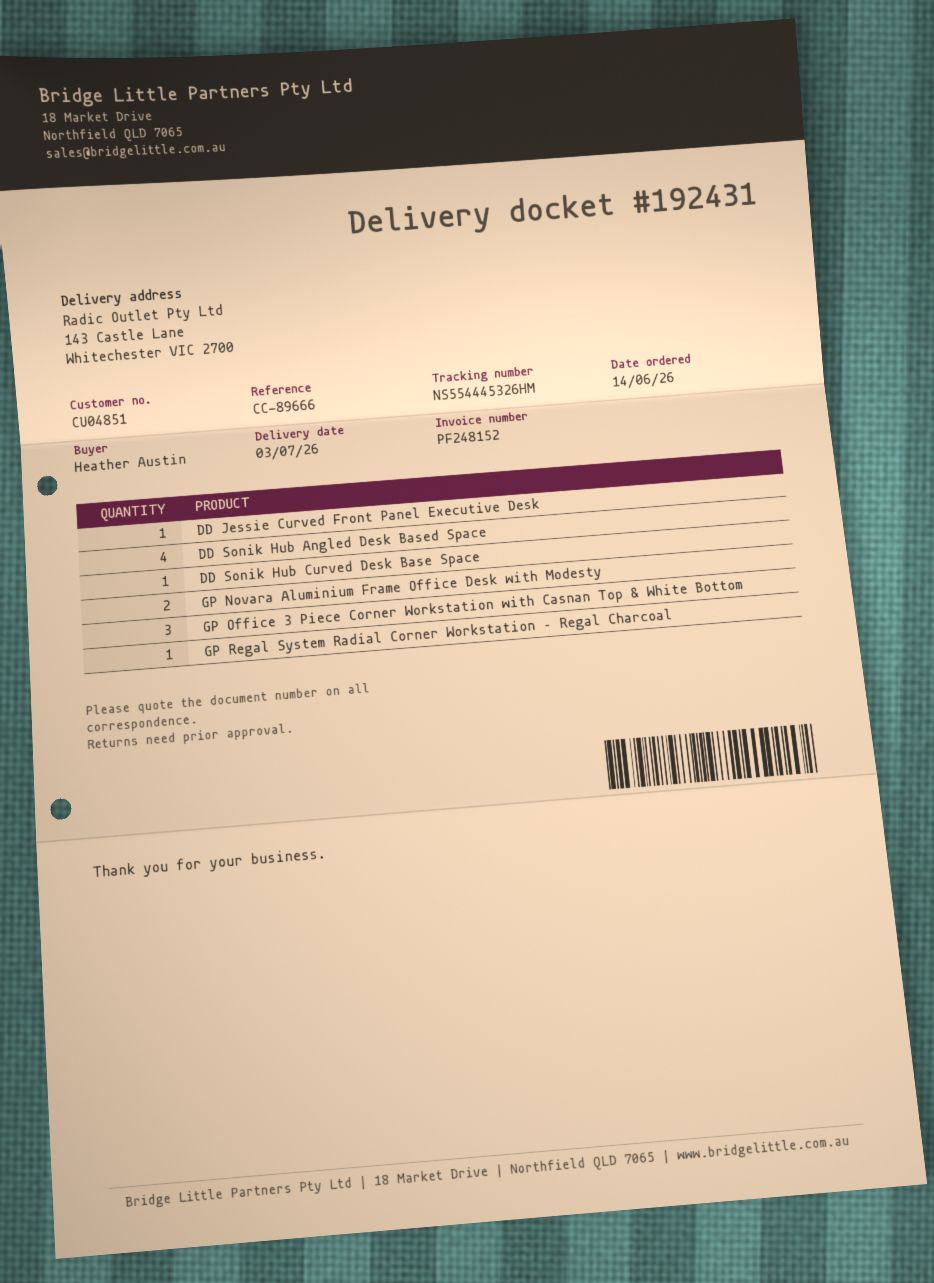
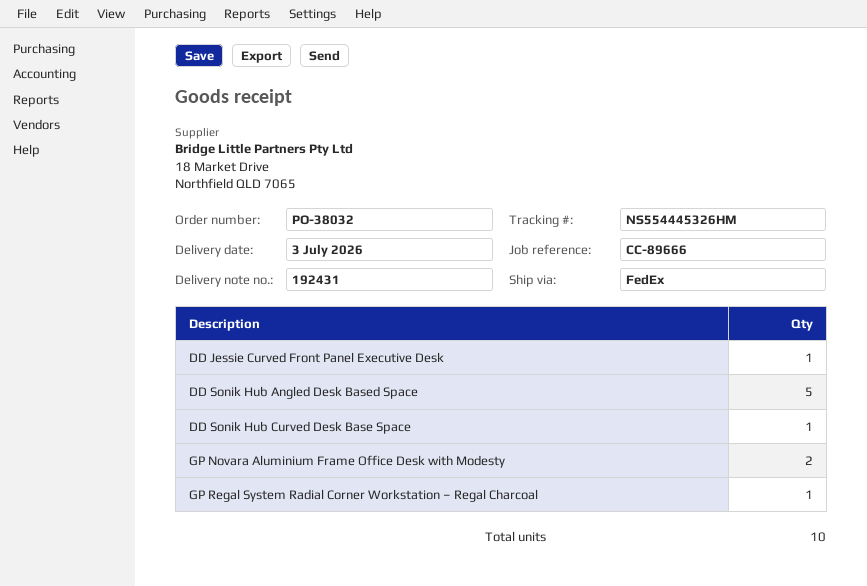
DD Sonik Hub Angled Desk Based Space: 4 -> 5
GP Office 3 Piece Corner Workstation with Casnan Top & White Bottom: 3 -> none

